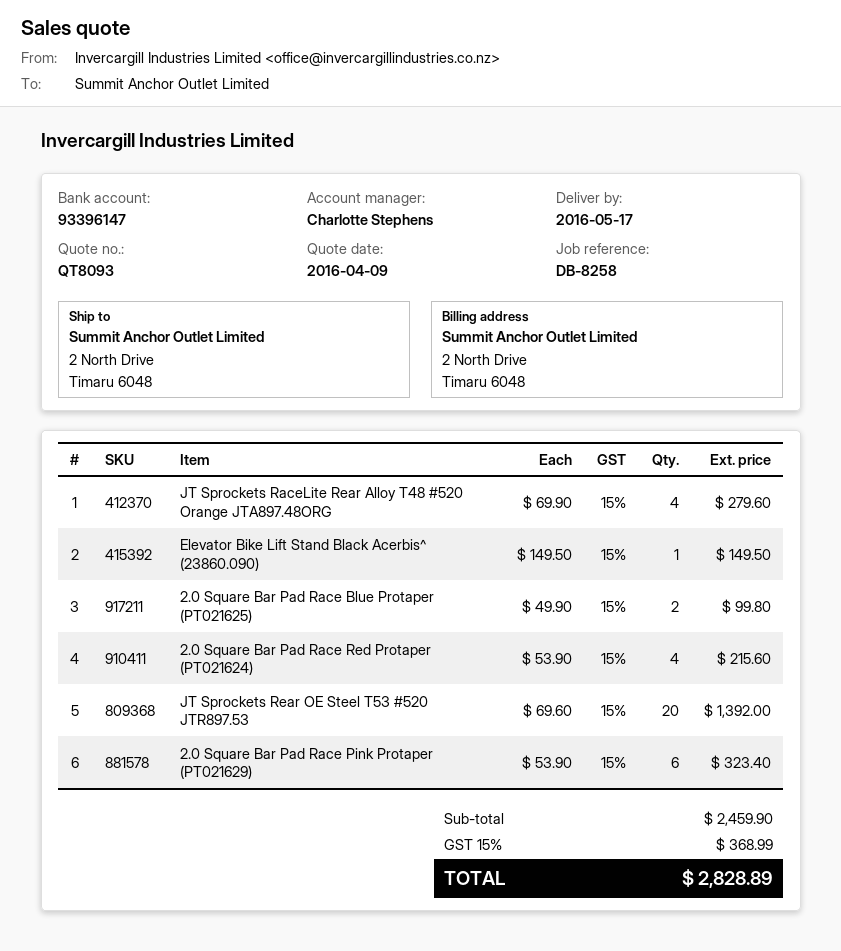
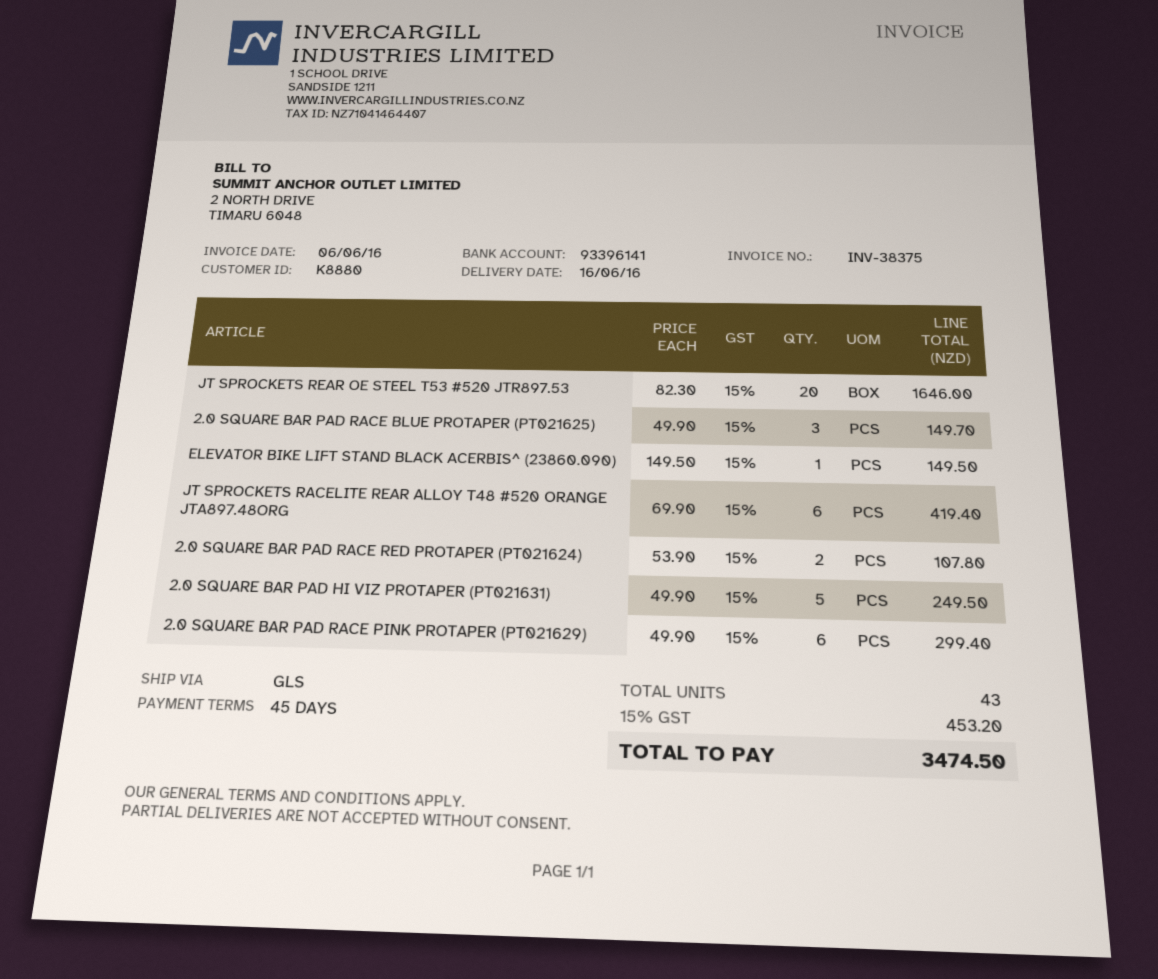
delivery date: 2016-05-17 -> 2016-06-16
bank account: 93396147 -> 93396141
JT Sprockets RaceLite Rear Alloy T48 #520 Orange JTA897.48ORG: 4 x 69.90 = 279.60 -> 6 x 69.90 = 419.40
2.0 Square Bar Pad Race Blue Protaper (PT021625): 2 x 49.90 = 99.80 -> 3 x 49.90 = 149.70
2.0 Square Bar Pad Race Red Protaper (PT021624): 4 x 53.90 = 215.60 -> 2 x 53.90 = 107.80
JT Sprockets Rear OE Steel T53 #520 JTR897.53: 20 x 69.60 = 1392.00 -> 20 x 82.30 = 1646.00
2.0 Square Bar Pad Race Pink Protaper (PT021629): 6 x 53.90 = 323.40 -> 6 x 49.90 = 299.40
2.0 SQUARE BAR PAD HI VIZ PROTAPER (PT021631): none -> 5 x 49.90 = 249.50
tax: 15% = 368.99 -> 15% = 453.20
total: 2828.89 -> 3474.50

